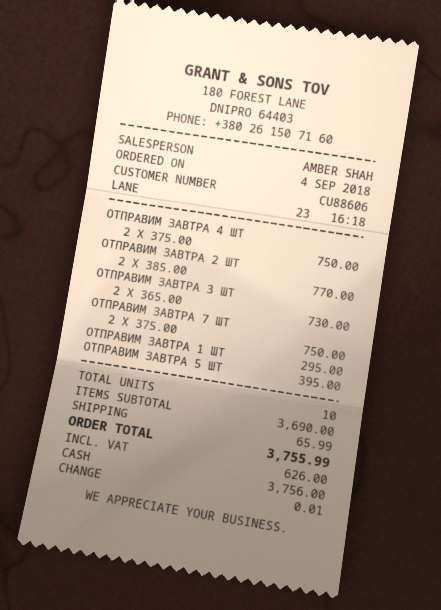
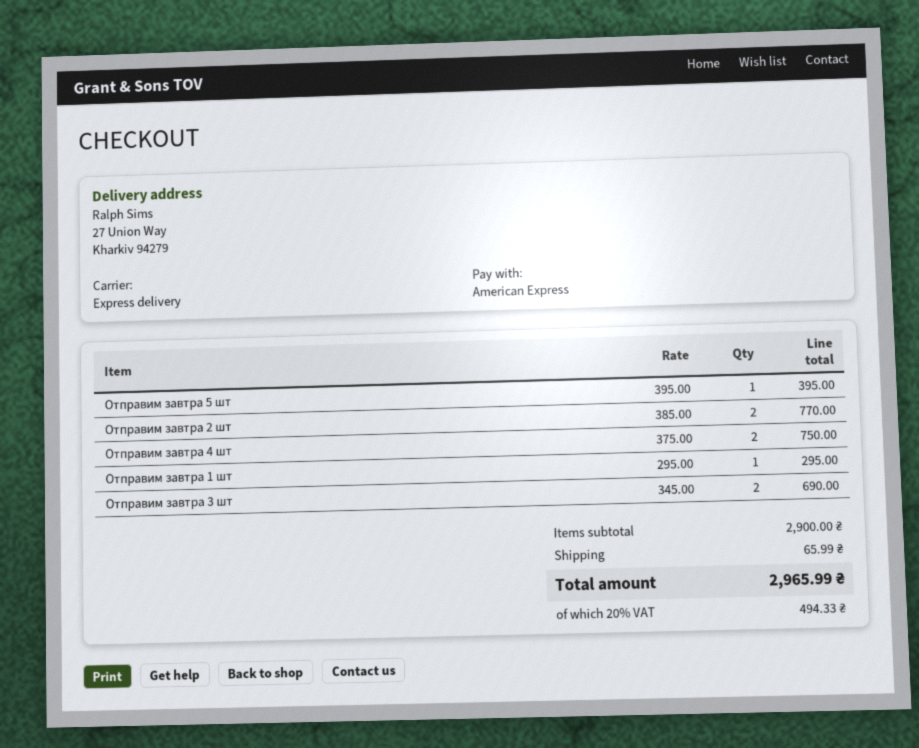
payment method: cash -> American Express
ОТПРАВИМ ЗАВТРА 3 ШТ: 2 x 365.00 = 730.00 -> 2 x 345.00 = 690.00
ОТПРАВИМ ЗАВТРА 7 ШТ: 2 x 375.00 = 750.00 -> none
subtotal: 3690.00 -> 2900.00
tax: 626.00 -> 494.33
total: 3755.99 -> 2965.99

